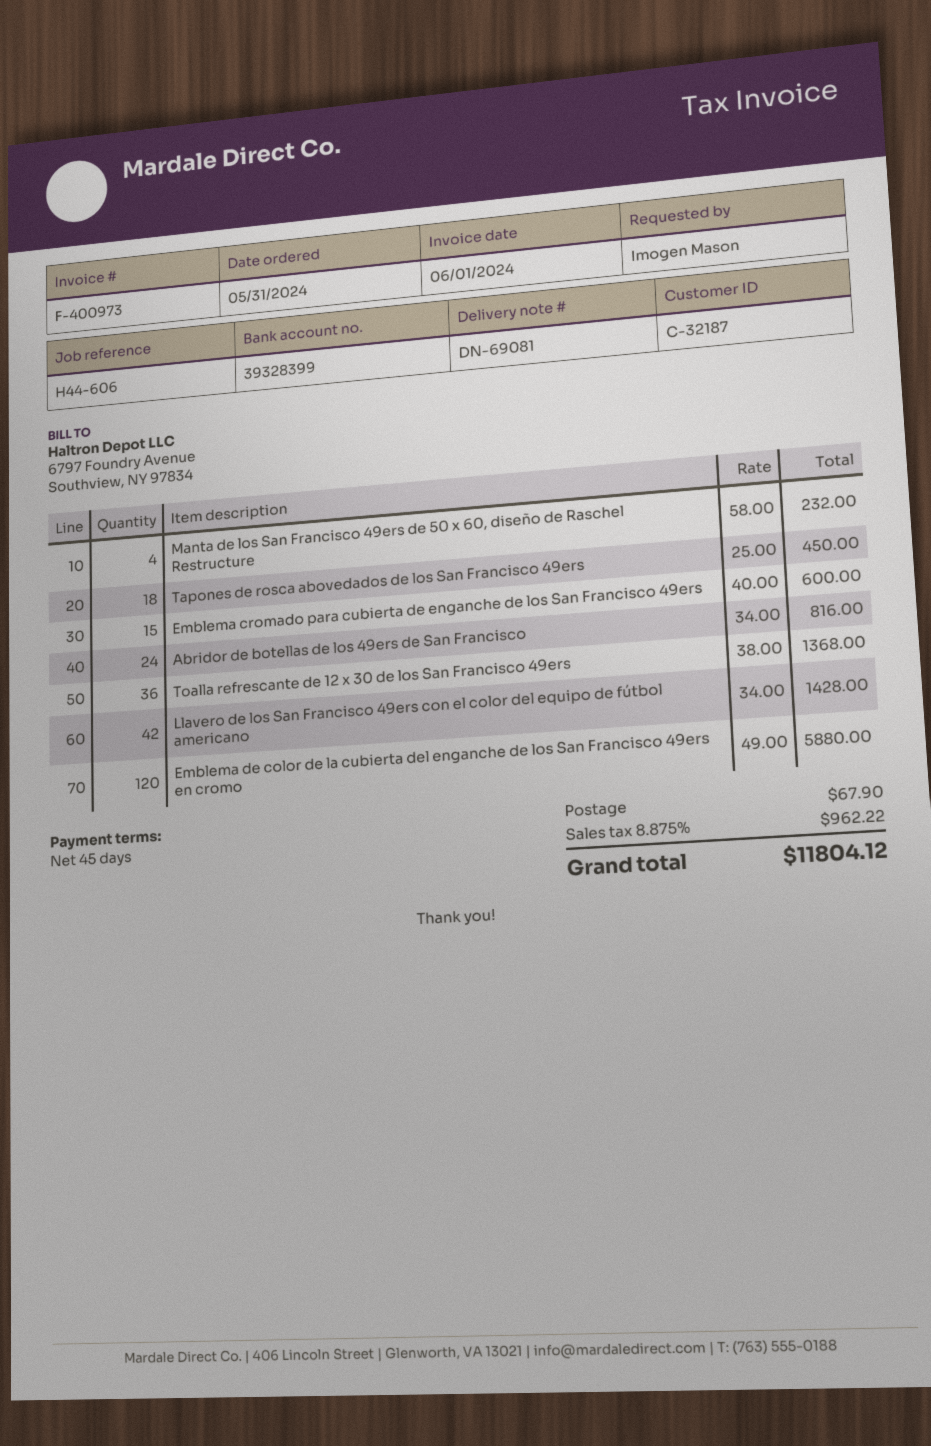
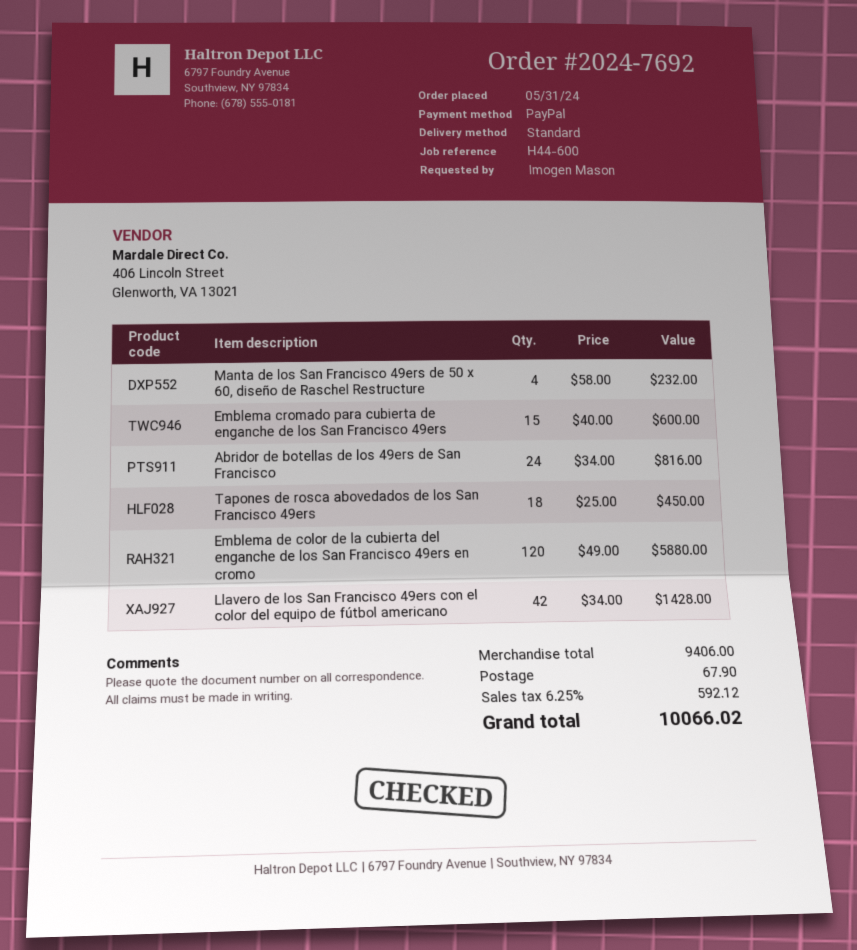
reference: H44-606 -> H44-600
Toalla refrescante de 12 x 30 de los San Francisco 49ers: 36 x 38.00 = 1368.00 -> none
tax: 8.875% = 962.22 -> 6.25% = 592.12
total: 11804.12 -> 10066.02

